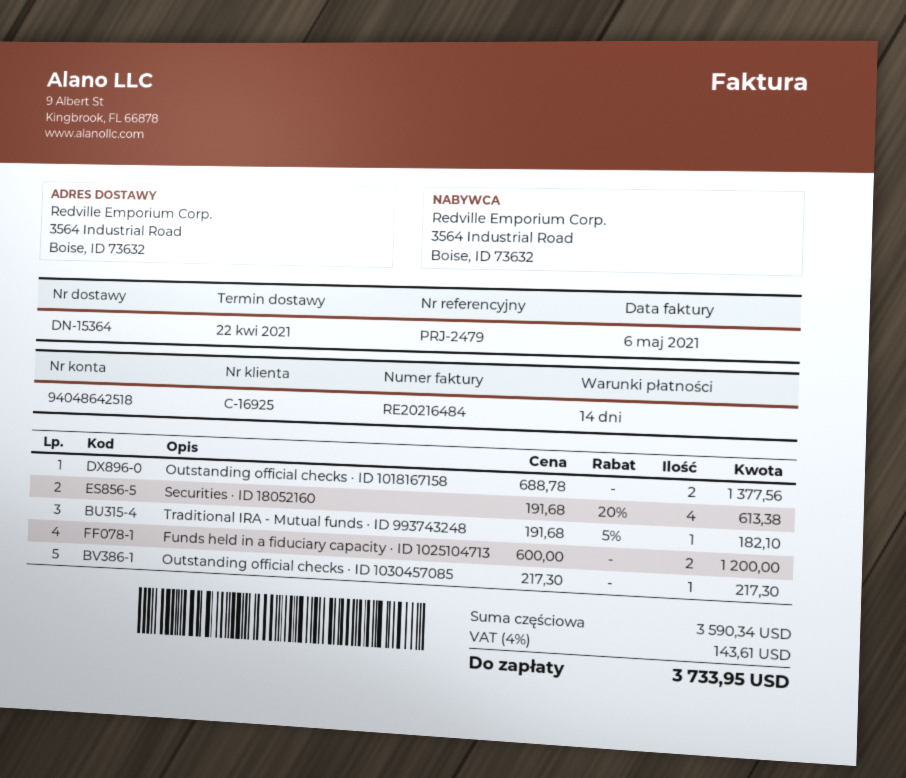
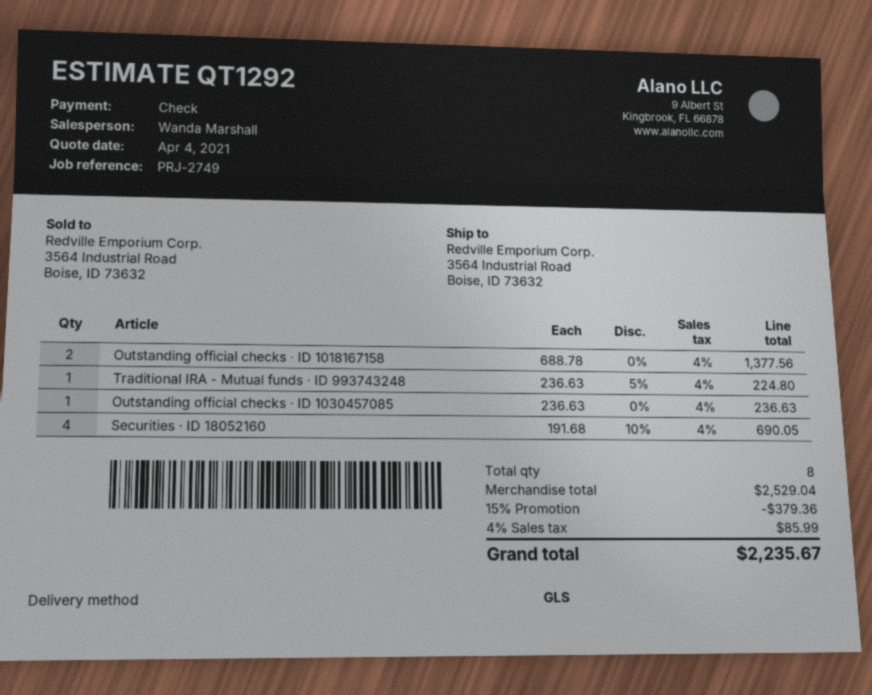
reference: PRJ-2479 -> PRJ-2749
Securities · ID 18052160: 4 x 191.68 - 20% = 613.38 -> 4 x 191.68 - 10% = 690.05
Traditional IRA - Mutual funds · ID 993743248: 1 x 191.68 - 5% = 182.10 -> 1 x 236.63 - 5% = 224.80
Funds held in a fiduciary capacity · ID 1025104713: 2 x 600.00 = 1200.00 -> none
Outstanding official checks · ID 1030457085: 1 x 217.30 = 217.30 -> 1 x 236.63 = 236.63
subtotal: 3590.34 -> 2529.04
discount: none -> 15% = 379.36
tax: 4% = 143.61 -> 4% = 85.99
total: 3733.95 -> 2235.67

